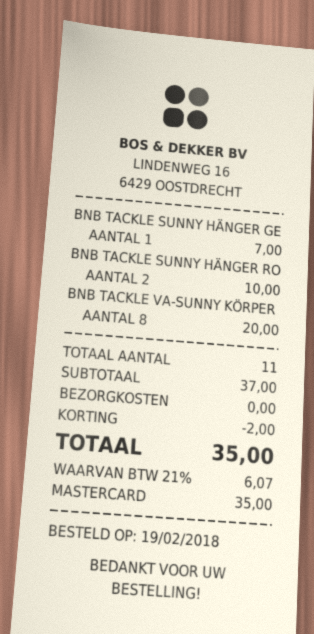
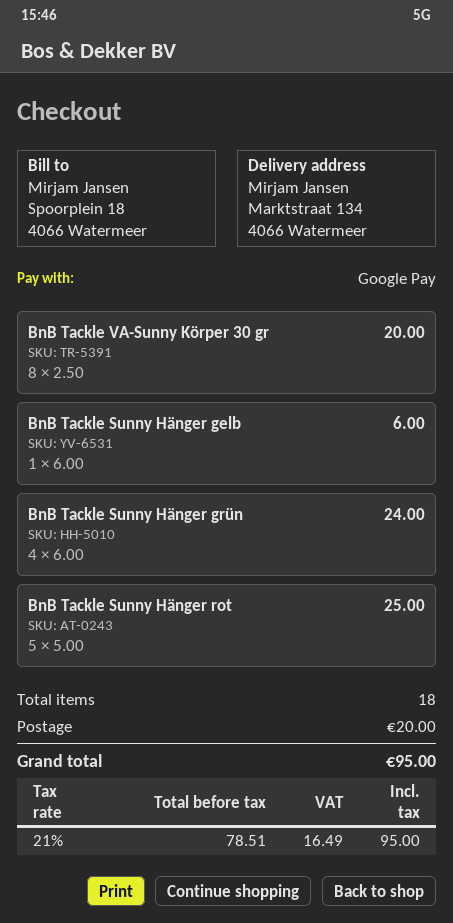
payment method: Mastercard -> Google Pay
BNB TACKLE SUNNY HÄNGER GE: 1 for 7.00 -> 1 for 6.00
BNB TACKLE SUNNY HÄNGER RO: 2 for 10.00 -> 5 for 25.00
BnB Tackle Sunny Hänger grün: none -> 4 for 24.00
total quantity: 11 -> 18
discount: 2.00 -> none
shipping: 0.00 -> 20.00
tax: 21% = 6.07 -> 21% = 16.49
total: 35.00 -> 95.00

